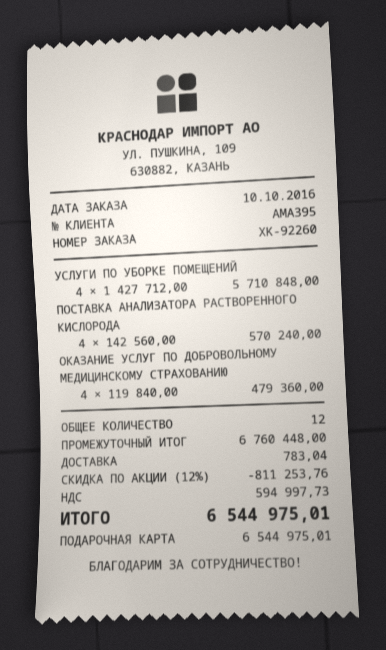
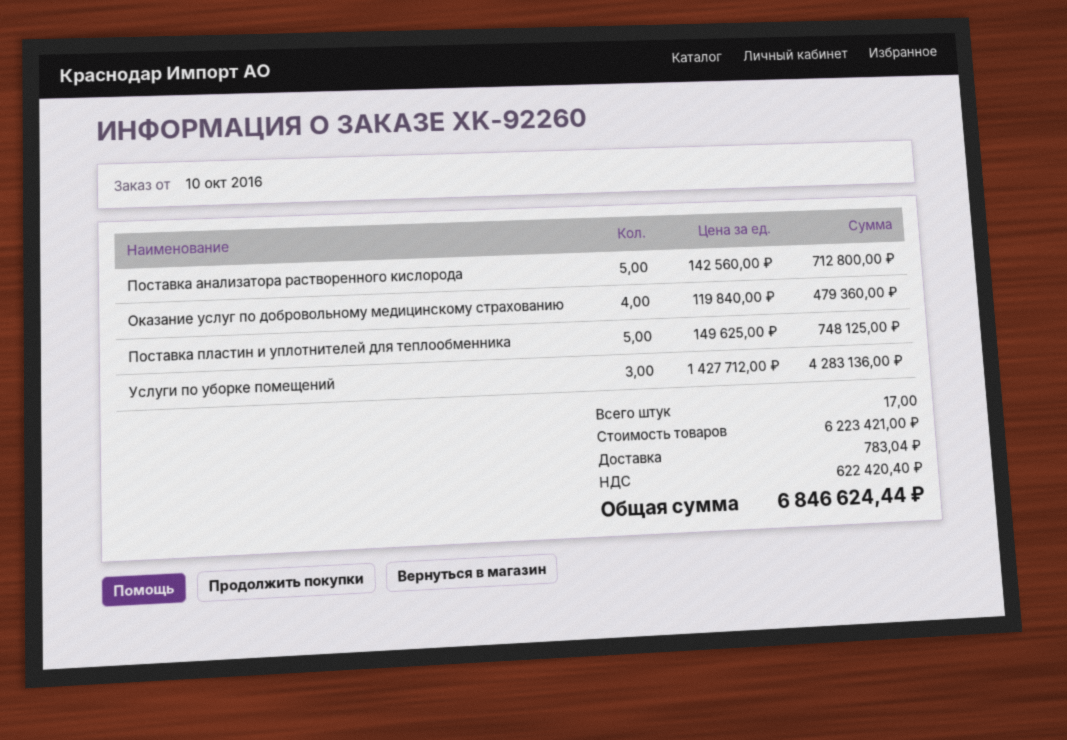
УСЛУГИ ПО УБОРКЕ ПОМЕЩЕНИЙ: 4 x 1427712.00 = 5710848.00 -> 3 x 1427712.00 = 4283136.00
ПОСТАВКА АНАЛИЗАТОРА РАСТВОРЕННОГО КИСЛОРОДА: 4 x 142560.00 = 570240.00 -> 5 x 142560.00 = 712800.00
Поставка пластин и уплотнителей для теплообменника: none -> 5 x 149625.00 = 748125.00
total quantity: 12 -> 17
subtotal: 6760448.00 -> 6223421.00
discount: 12% = 811253.76 -> none
tax: 594997.73 -> 622420.40
total: 6544975.01 -> 6846624.44

